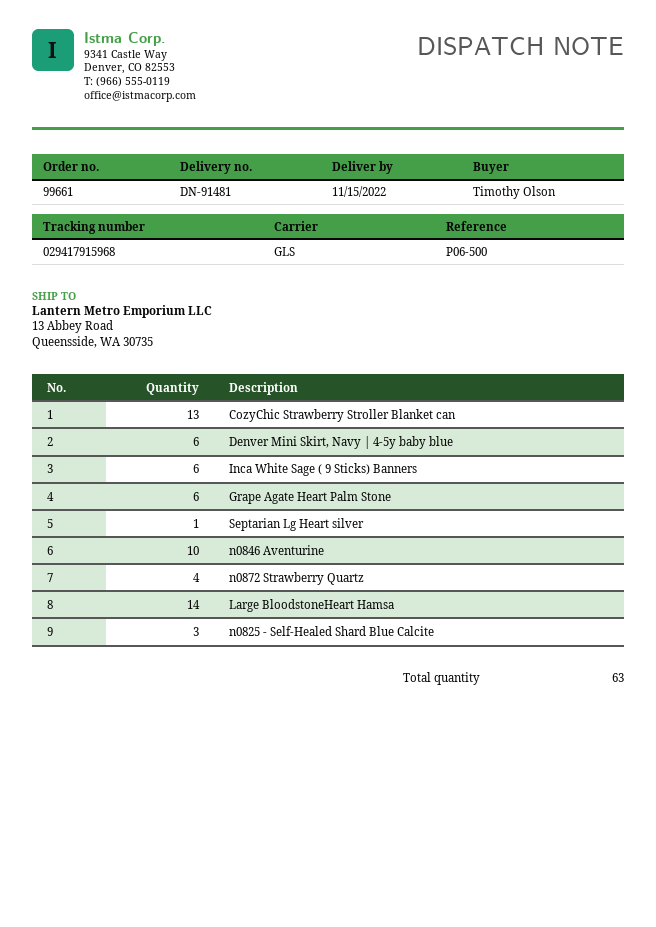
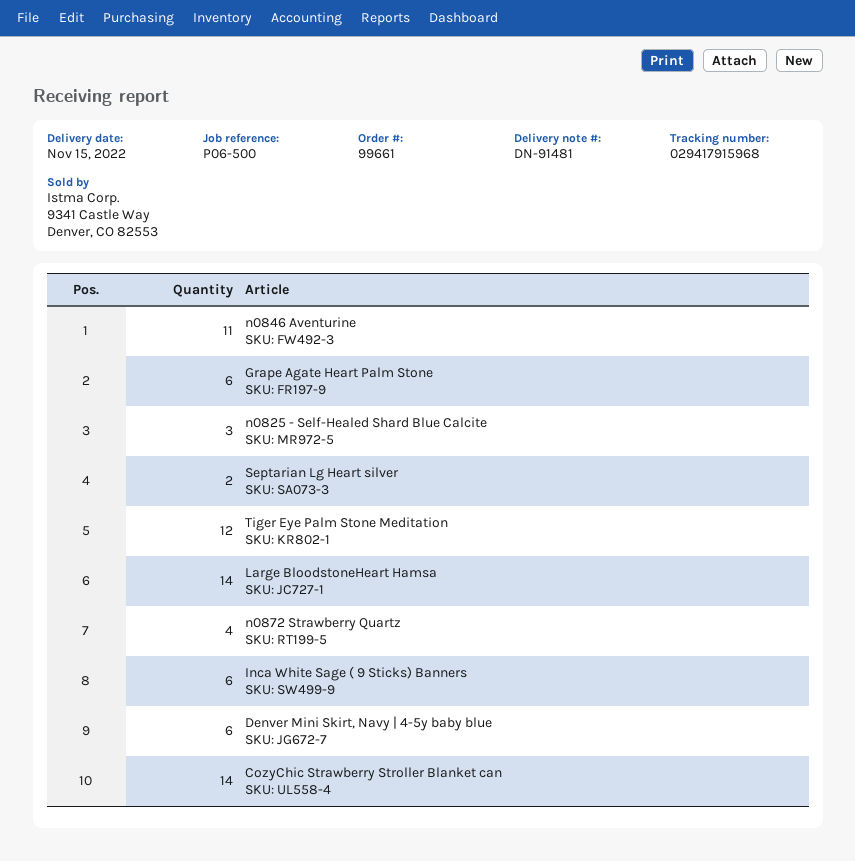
CozyChic Strawberry Stroller Blanket can: 13 -> 14
Septarian Lg Heart silver: 1 -> 2
n0846 Aventurine: 10 -> 11
Tiger Eye Palm Stone Meditation: none -> 12

